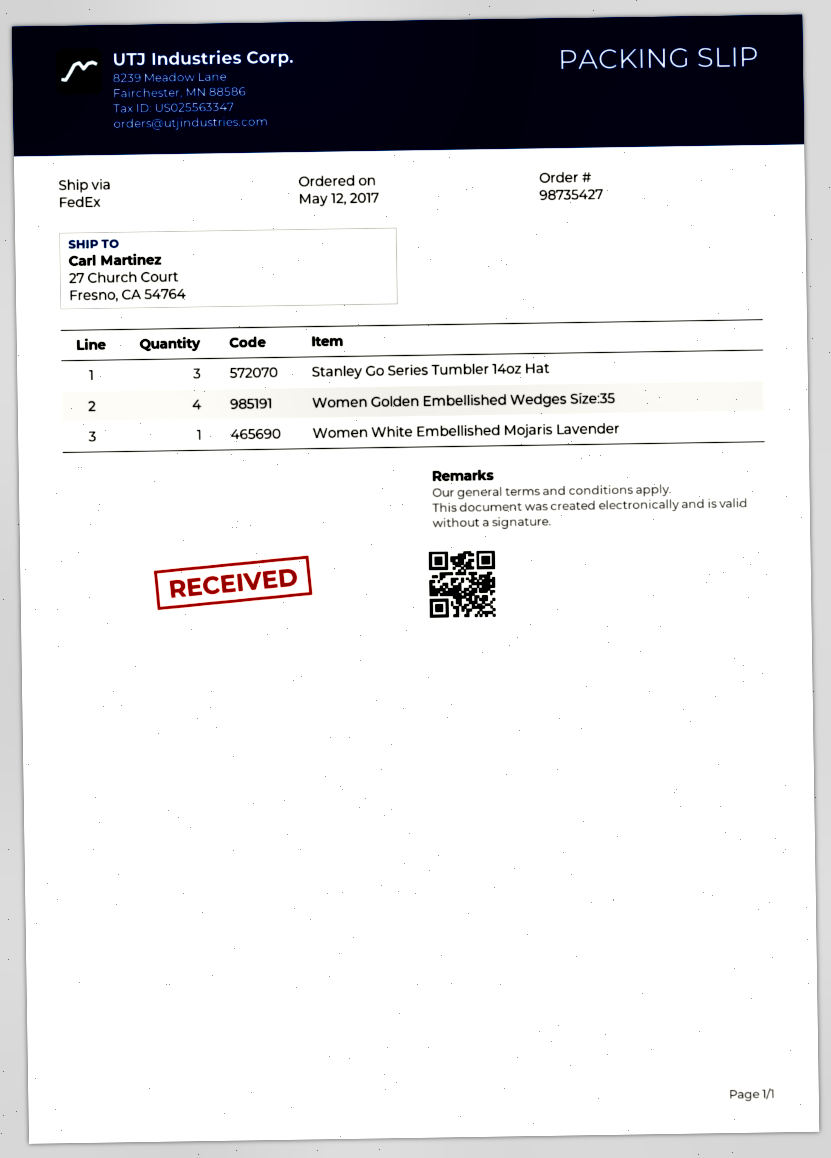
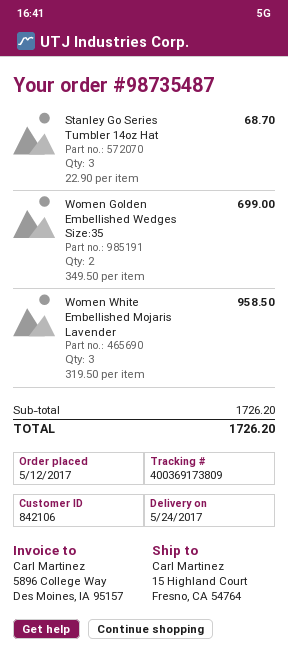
order number: 98735427 -> 98735487
ship to: 27 Church Court, Fresno, CA 54764 -> 15 Highland Court, Fresno, CA 54764
Women Golden Embellished Wedges Size:35: 4 -> 2
Women White Embellished Mojaris Lavender: 1 -> 3

